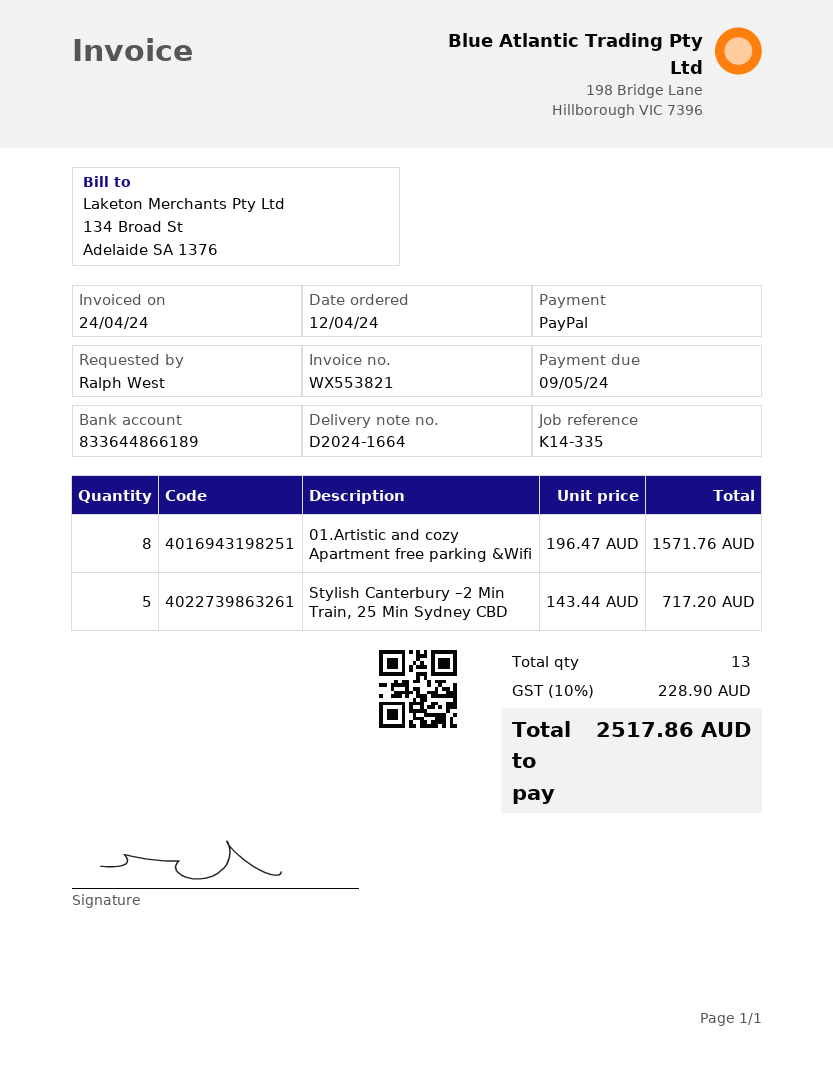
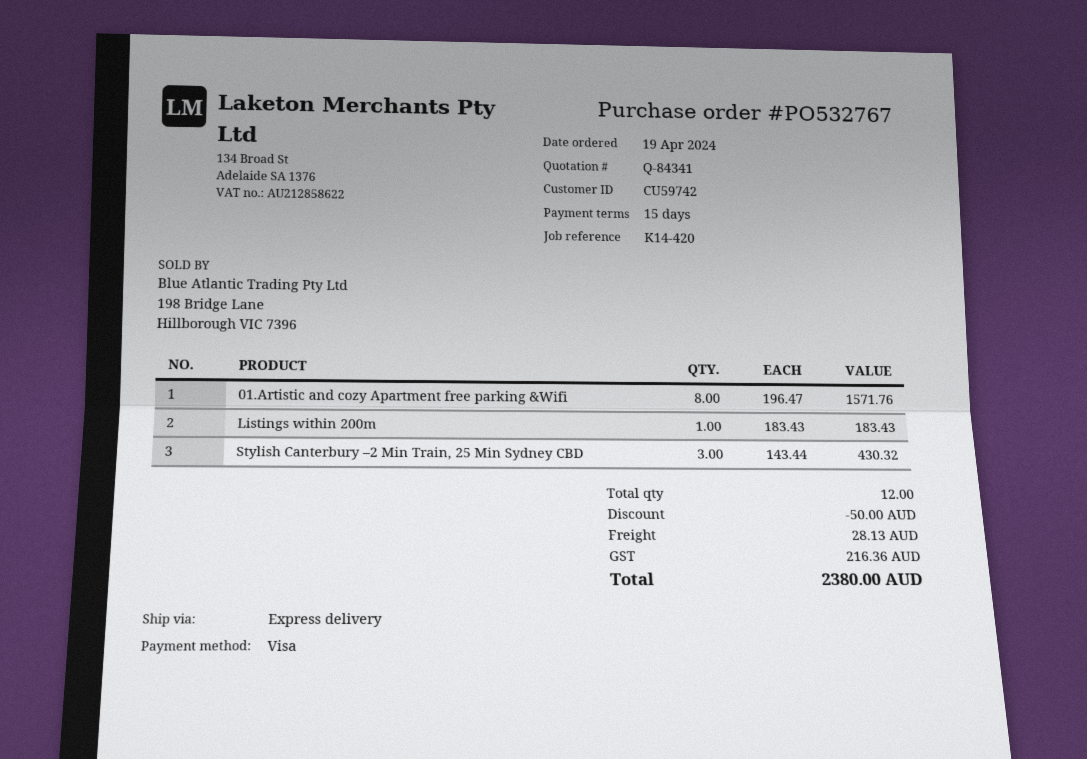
order date: 2024-04-12 -> 2024-04-19
reference: K14-335 -> K14-420
payment method: PayPal -> Visa
Stylish Canterbury –2 Min Train, 25 Min Sydney CBD: 5 x 143.44 = 717.20 -> 3 x 143.44 = 430.32
Listings within 200m: none -> 1 x 183.43 = 183.43
total quantity: 13 -> 12
discount: none -> 50.00
shipping: none -> 28.13
tax: 228.90 -> 216.36
total: 2517.86 -> 2380.00

